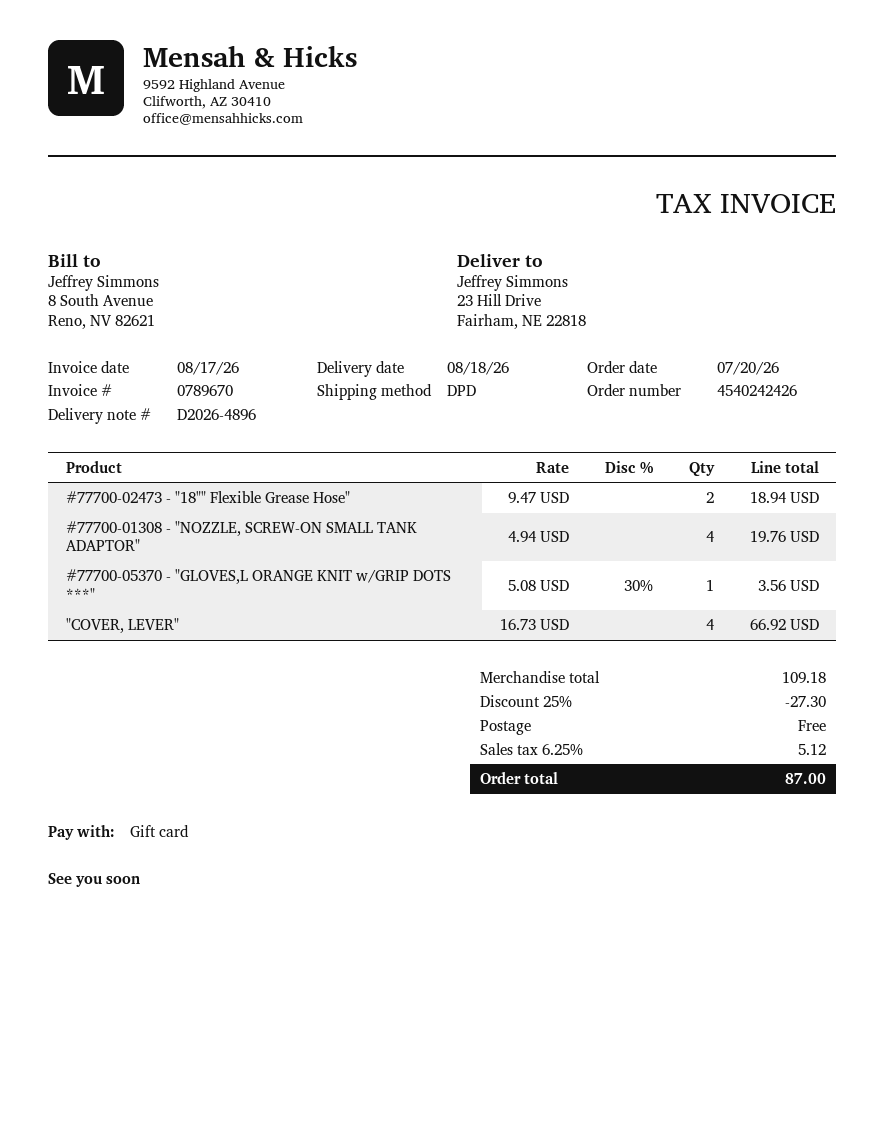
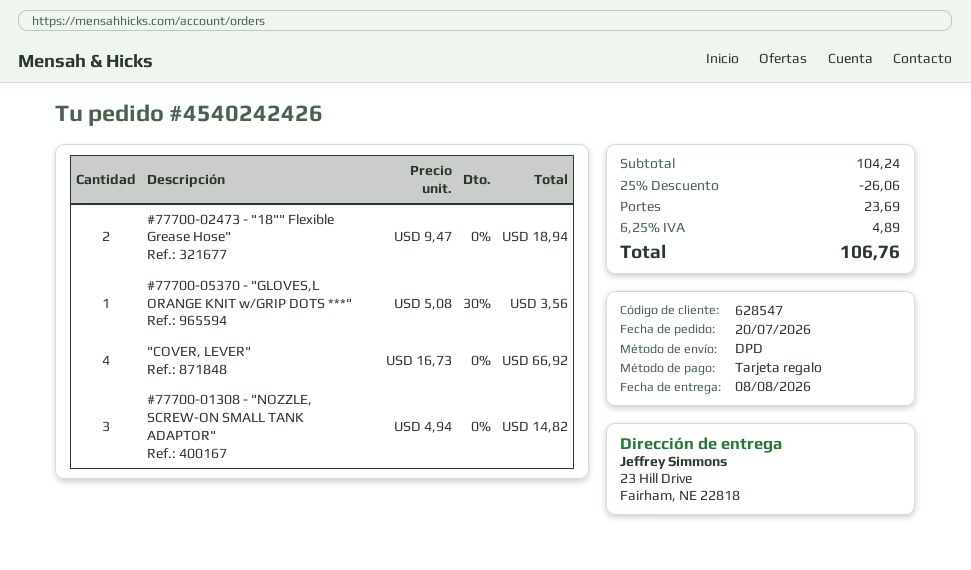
delivery date: 2026-08-18 -> 2026-08-08
#77700-01308 - "NOZZLE, SCREW-ON SMALL TANK ADAPTOR": 4 x 4.94 = 19.76 -> 3 x 4.94 = 14.82
subtotal: 109.18 -> 104.24
discount: 25% = 27.30 -> 25% = 26.06
shipping: 0.00 -> 23.69
tax: 6.25% = 5.12 -> 6.25% = 4.89
total: 87.00 -> 106.76

